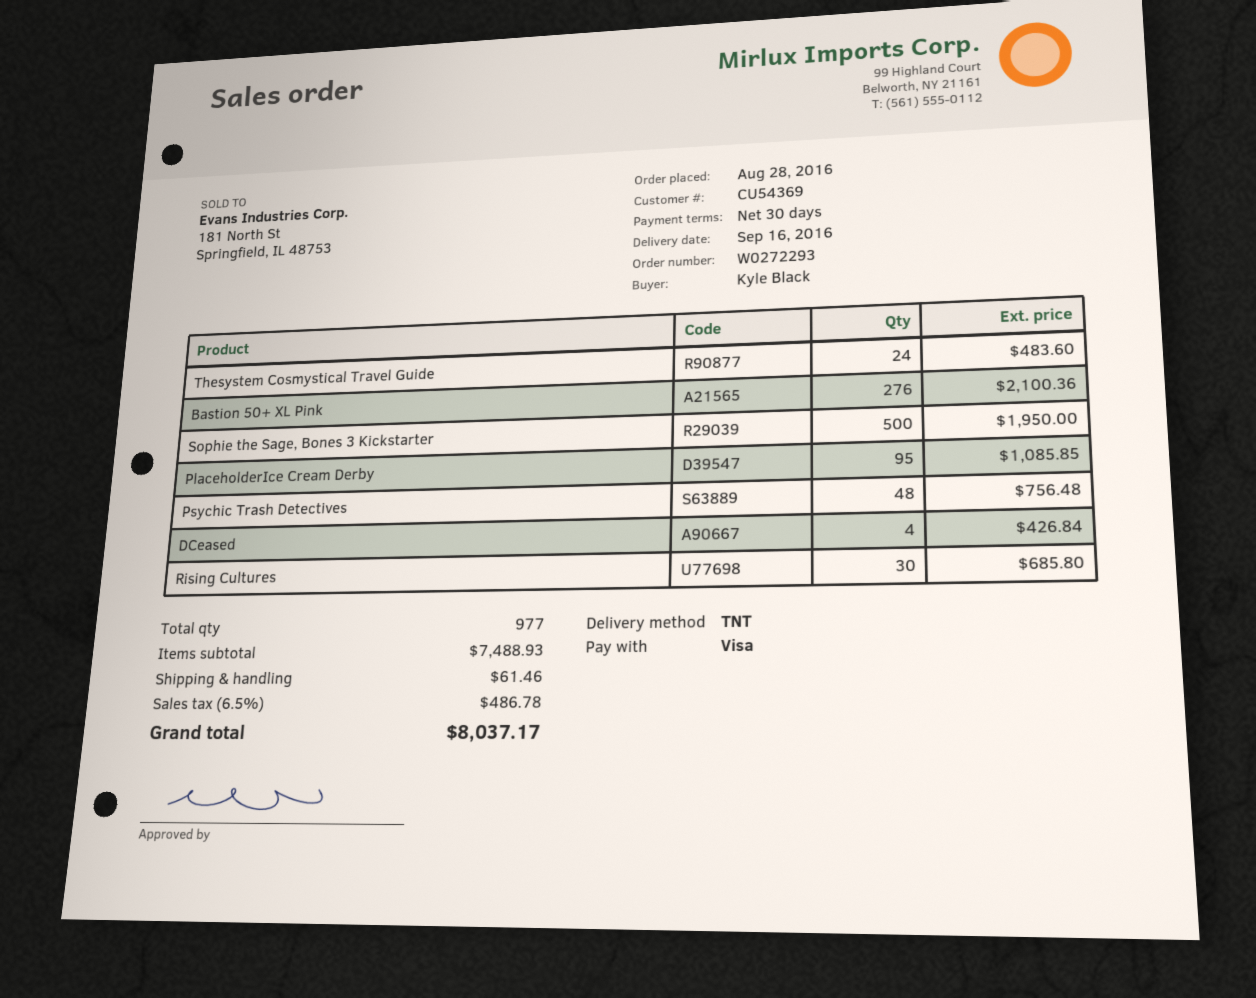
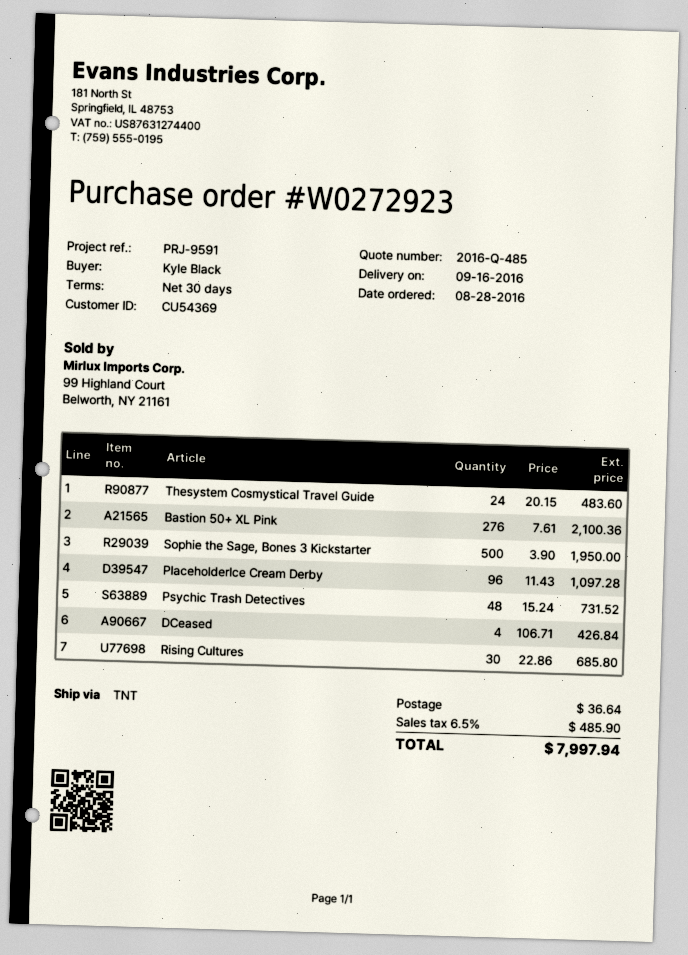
order number: W0272293 -> W0272923
PlaceholderIce Cream Derby: 95 for 1085.85 -> 96 for 1097.28
Psychic Trash Detectives: 48 for 756.48 -> 48 for 731.52
shipping: 61.46 -> 36.64
tax: 6.5% = 486.78 -> 6.5% = 485.90
total: 8037.17 -> 7997.94

